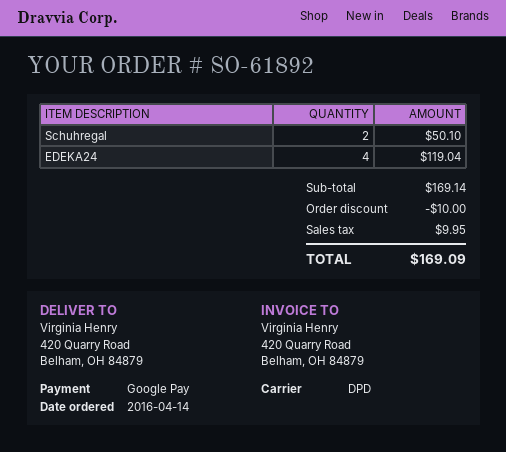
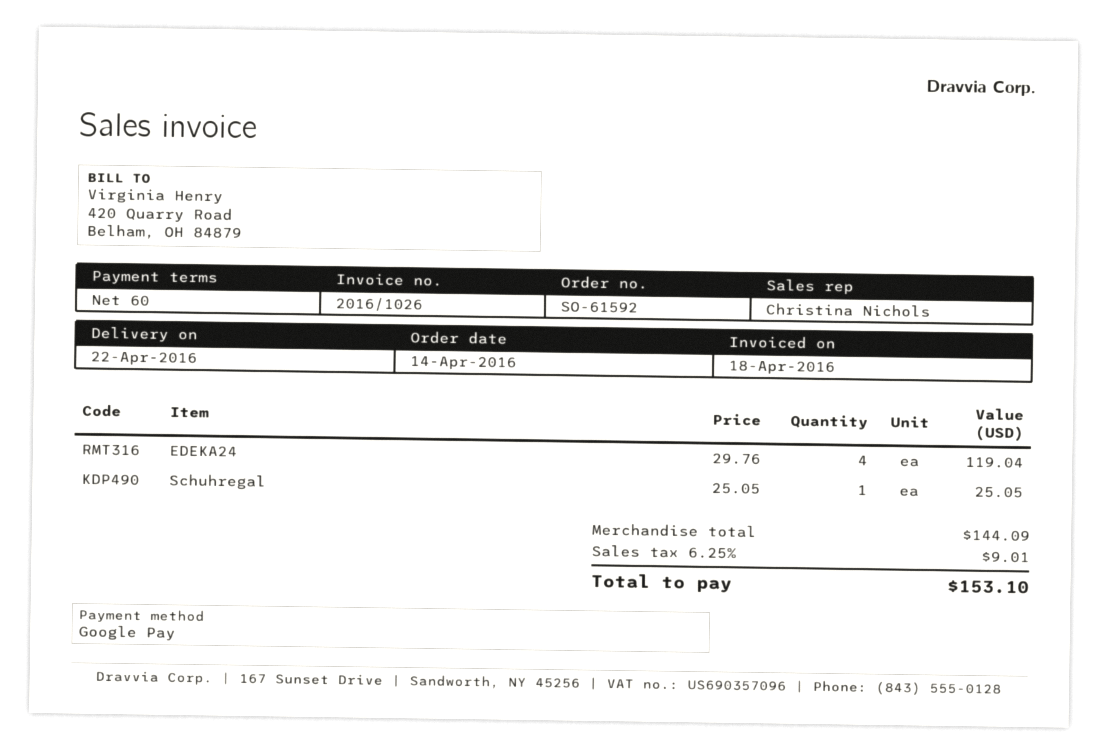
order number: SO-61892 -> SO-61592
Schuhregal: 2 for 50.10 -> 1 for 25.05
subtotal: 169.14 -> 144.09
discount: 10.00 -> none
tax: 9.95 -> 9.01
total: 169.09 -> 153.10

